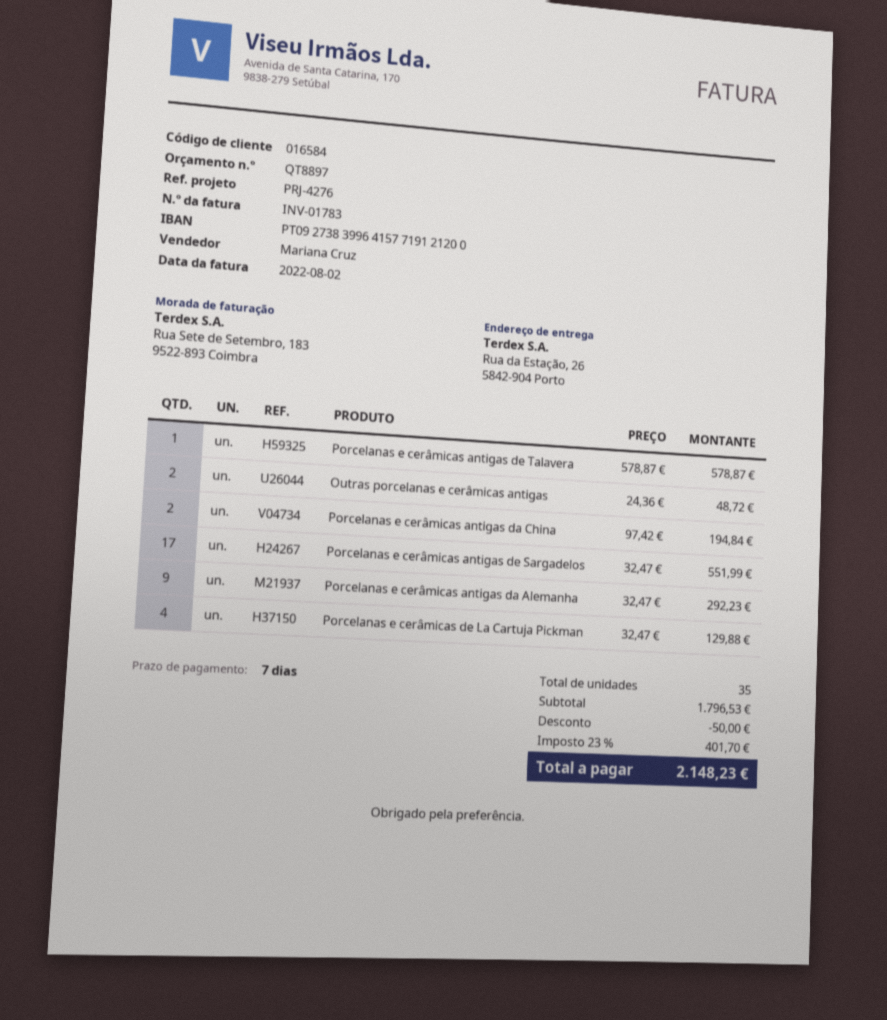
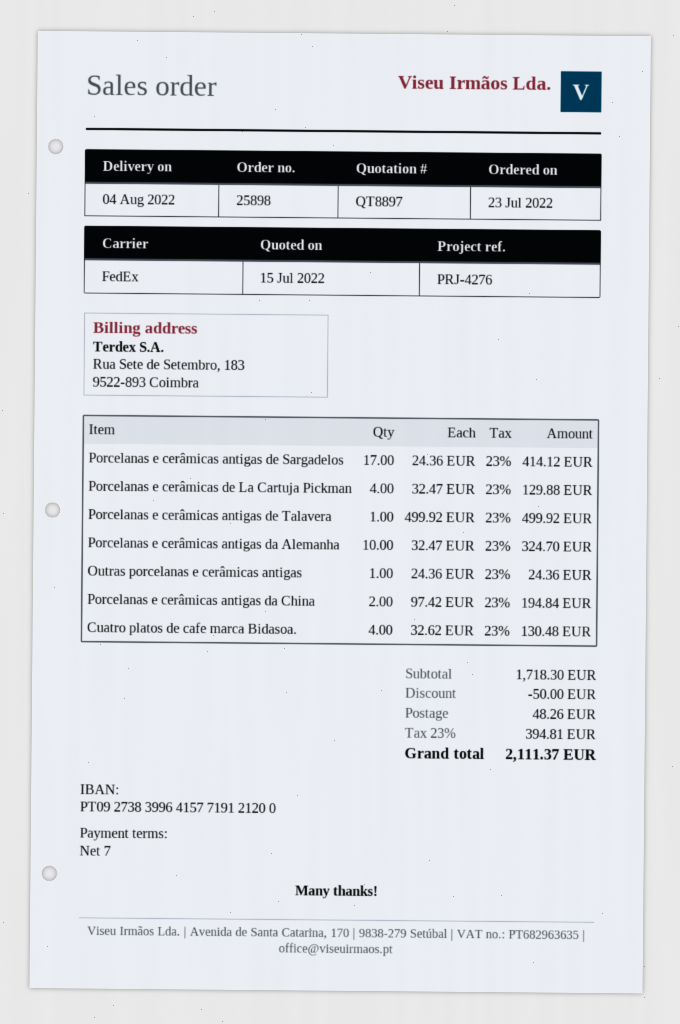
Porcelanas e cerâmicas antigas de Talavera: 1 x 578.87 = 578.87 -> 1 x 499.92 = 499.92
Outras porcelanas e cerâmicas antigas: 2 x 24.36 = 48.72 -> 1 x 24.36 = 24.36
Porcelanas e cerâmicas antigas de Sargadelos: 17 x 32.47 = 551.99 -> 17 x 24.36 = 414.12
Porcelanas e cerâmicas antigas da Alemanha: 9 x 32.47 = 292.23 -> 10 x 32.47 = 324.70
Cuatro platos de cafe marca Bidasoa.: none -> 4 x 32.62 = 130.48
subtotal: 1796.53 -> 1718.30
shipping: none -> 48.26
tax: 23% = 401.70 -> 23% = 394.81
total: 2148.23 -> 2111.37

